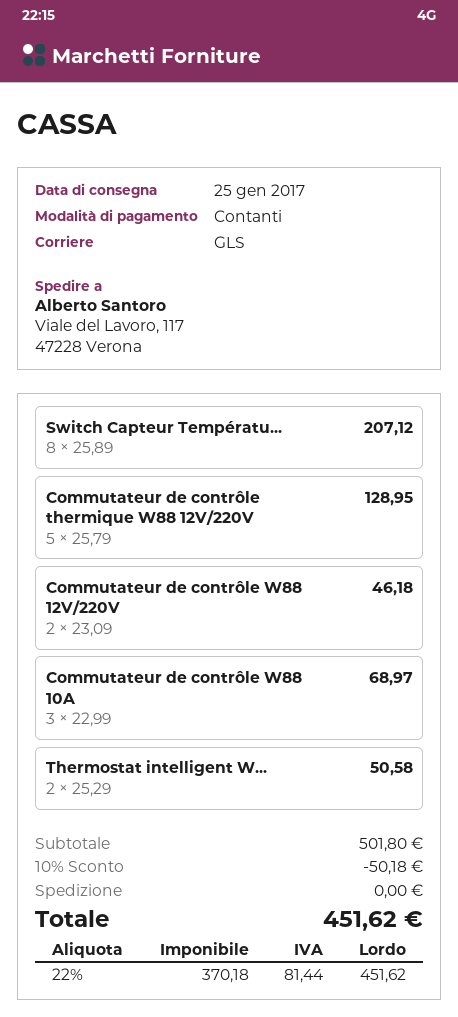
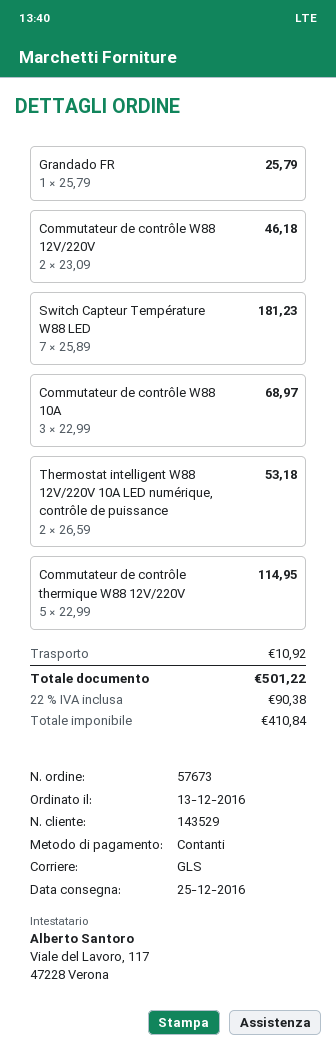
delivery date: 2017-01-25 -> 2016-12-25
Switch Capteur Températu...: 8 x 25.89 = 207.12 -> 7 x 25.89 = 181.23
Commutateur de contrôle thermique W88 12V/220V: 5 x 25.79 = 128.95 -> 5 x 22.99 = 114.95
Thermostat intelligent W...: 2 x 25.29 = 50.58 -> 2 x 26.59 = 53.18
Grandado FR: none -> 1 x 25.79 = 25.79
discount: 10% = 50.18 -> none
shipping: 0.00 -> 10.92
net: 370.18 -> 410.84
tax: 22% = 81.44 -> 22% = 90.38
total: 451.62 -> 501.22

